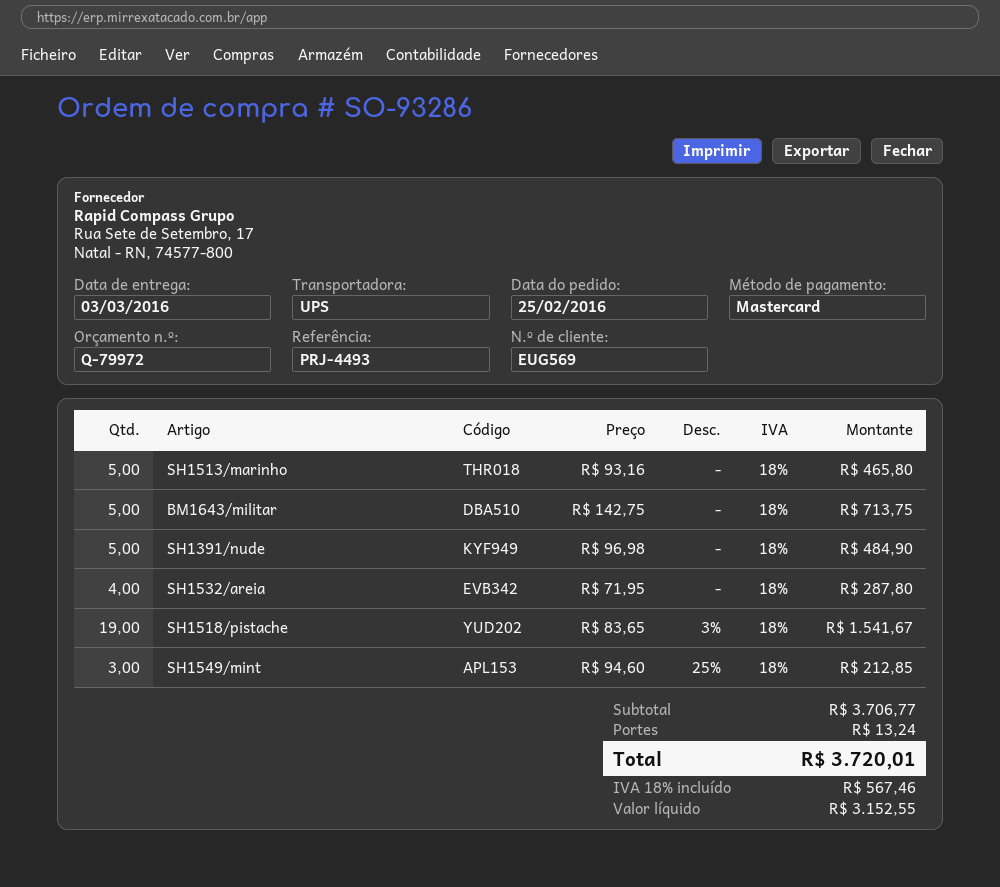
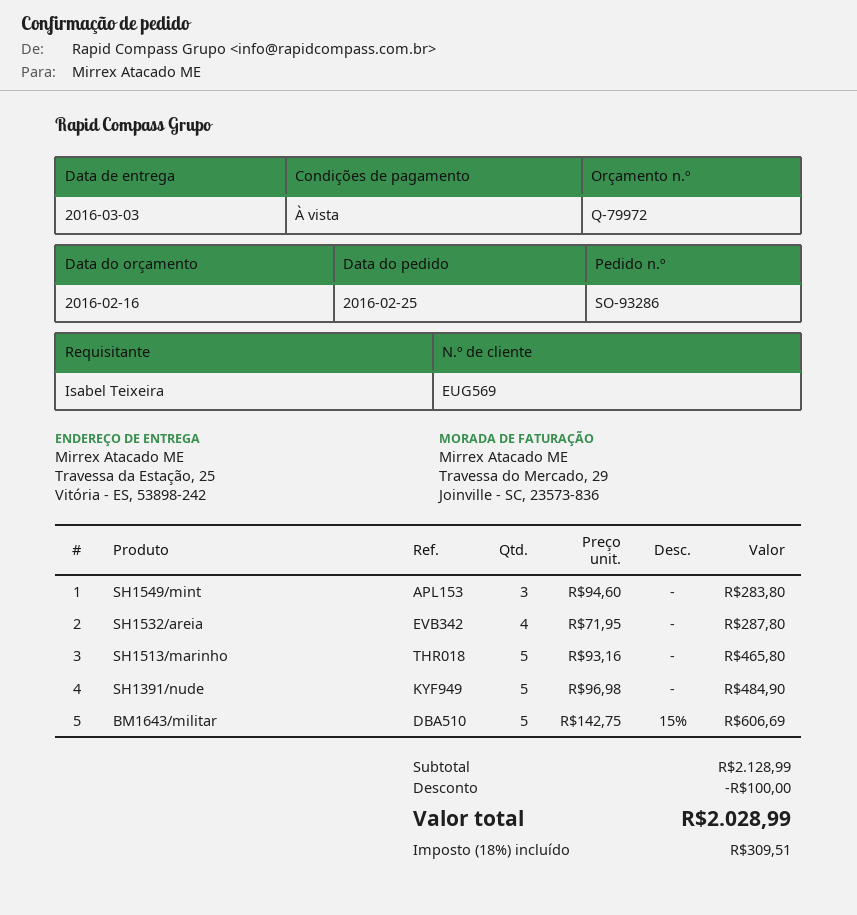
BM1643/militar: 5 x 142.75 = 713.75 -> 5 x 142.75 - 15% = 606.69
SH1518/pistache: 19 x 83.65 - 3% = 1541.67 -> none
SH1549/mint: 3 x 94.60 - 25% = 212.85 -> 3 x 94.60 = 283.80
subtotal: 3706.77 -> 2128.99
discount: none -> 100.00
shipping: 13.24 -> none
tax: 18% = 567.46 -> 18% = 309.51
total: 3720.01 -> 2028.99

